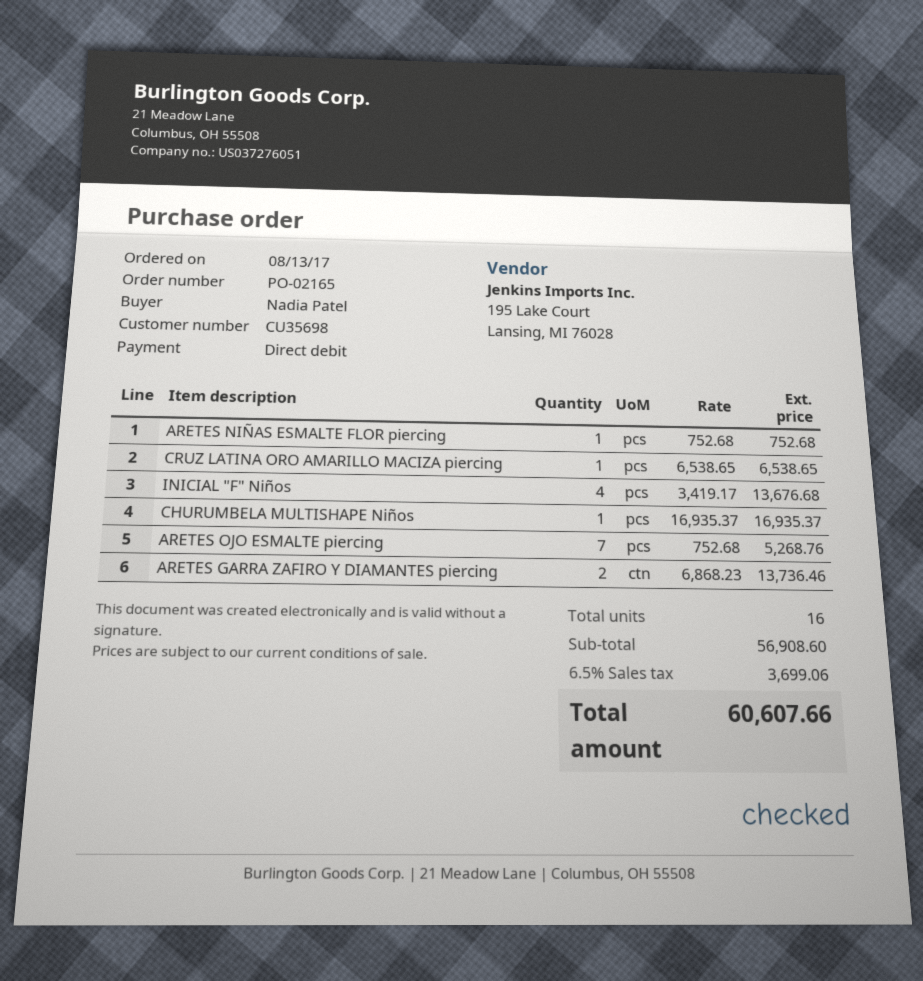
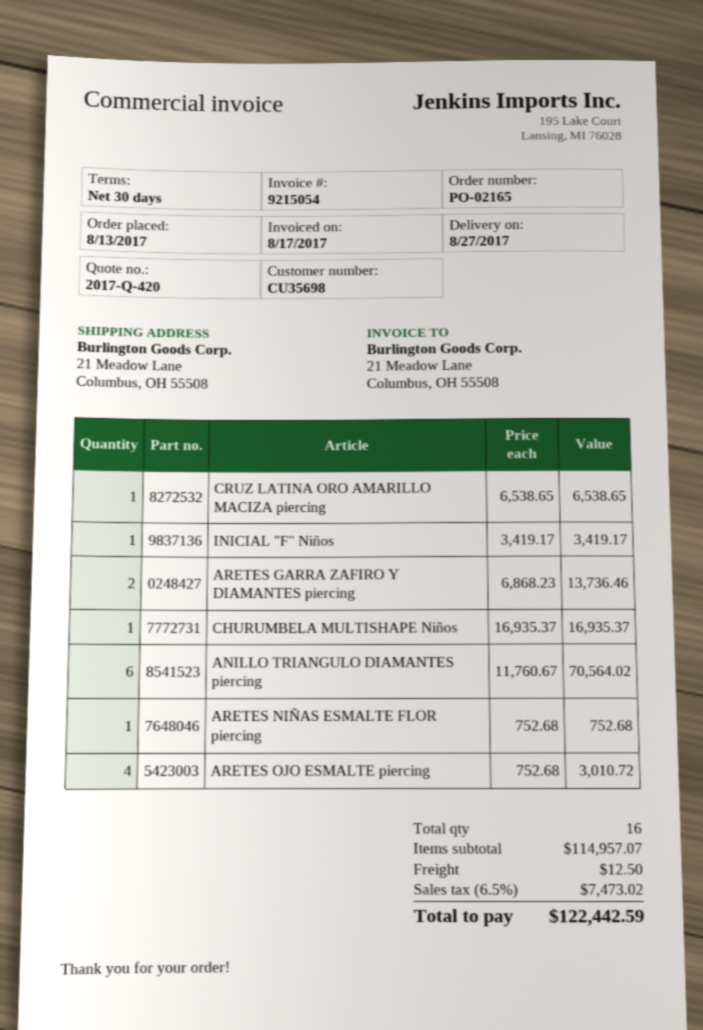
INICIAL "F" Niños: 4 x 3419.17 = 13676.68 -> 1 x 3419.17 = 3419.17
ARETES OJO ESMALTE piercing: 7 x 752.68 = 5268.76 -> 4 x 752.68 = 3010.72
ANILLO TRIANGULO DIAMANTES piercing: none -> 6 x 11760.67 = 70564.02
subtotal: 56908.60 -> 114957.07
shipping: none -> 12.50
tax: 6.5% = 3699.06 -> 6.5% = 7473.02
total: 60607.66 -> 122442.59

